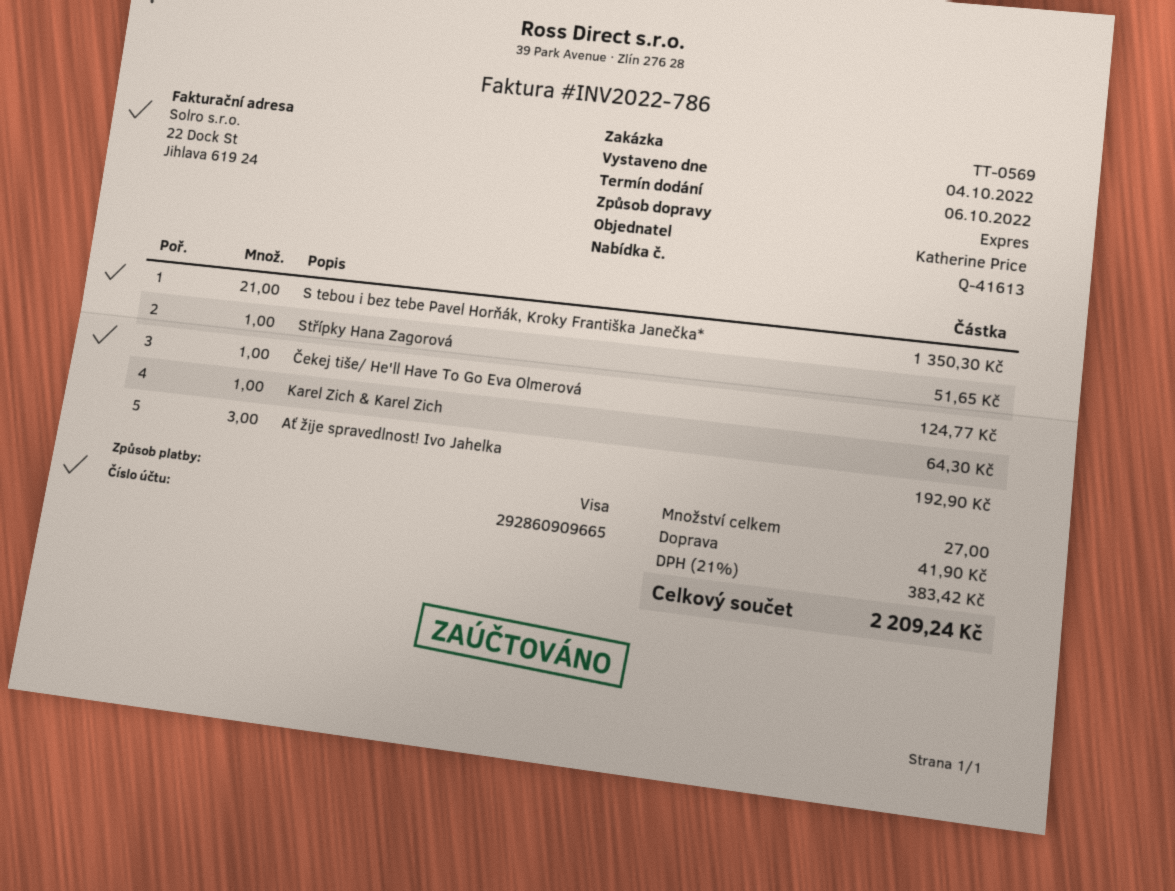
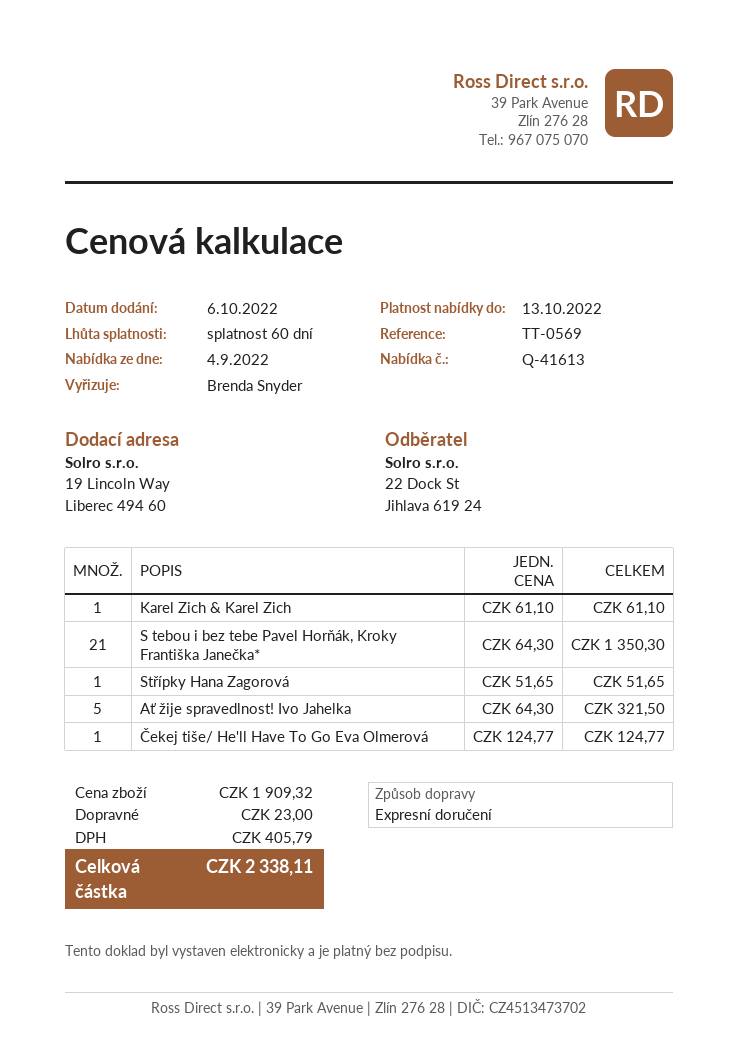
Karel Zich & Karel Zich: 1 for 64.30 -> 1 for 61.10
Ať žije spravedlnost! Ivo Jahelka: 3 for 192.90 -> 5 for 321.50
shipping: 41.90 -> 23.00
tax: 383.42 -> 405.79
total: 2209.24 -> 2338.11

